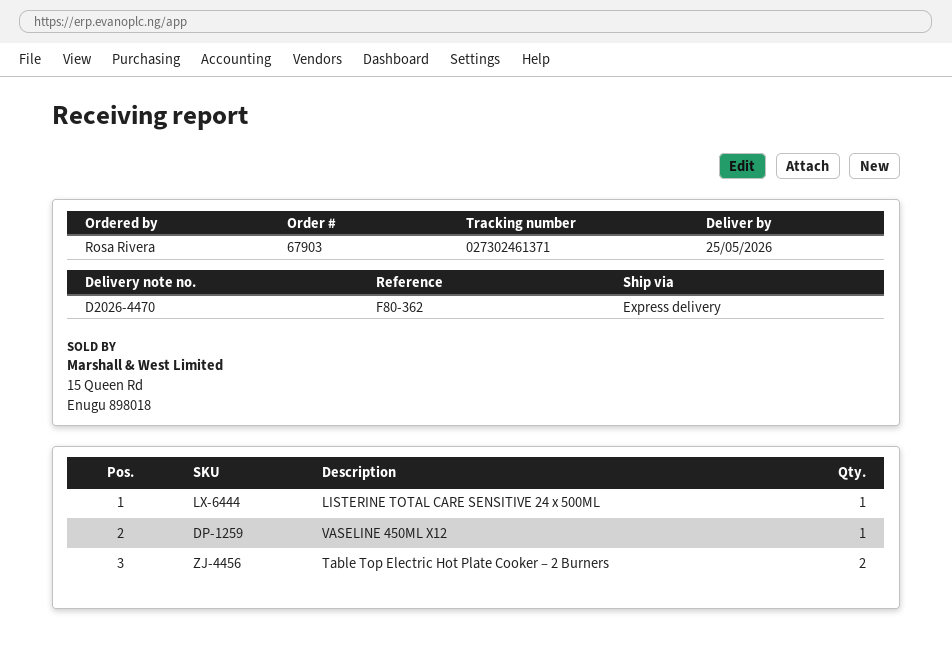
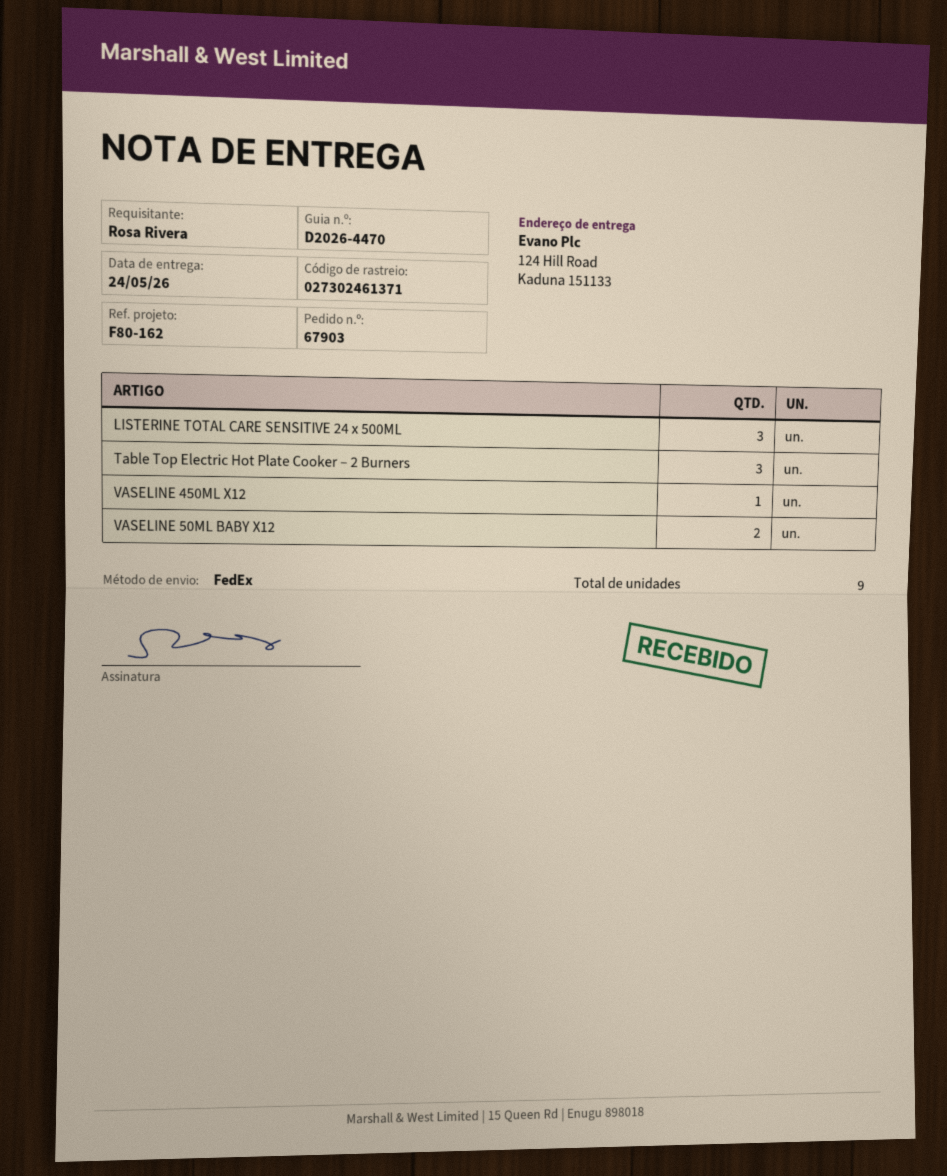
delivery date: 2026-05-25 -> 2026-05-24
reference: F80-362 -> F80-162
shipping method: express -> FedEx
LISTERINE TOTAL CARE SENSITIVE 24 x 500ML: 1 -> 3
Table Top Electric Hot Plate Cooker – 2 Burners: 2 -> 3
VASELINE 50ML BABY X12: none -> 2

